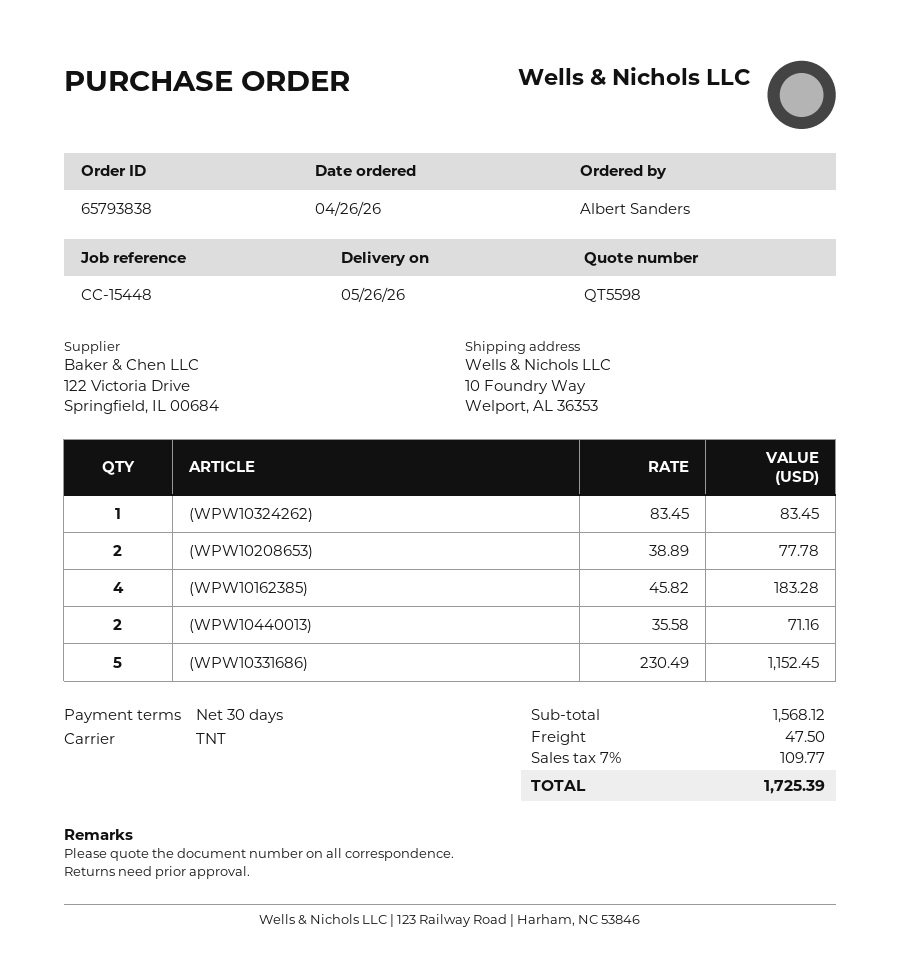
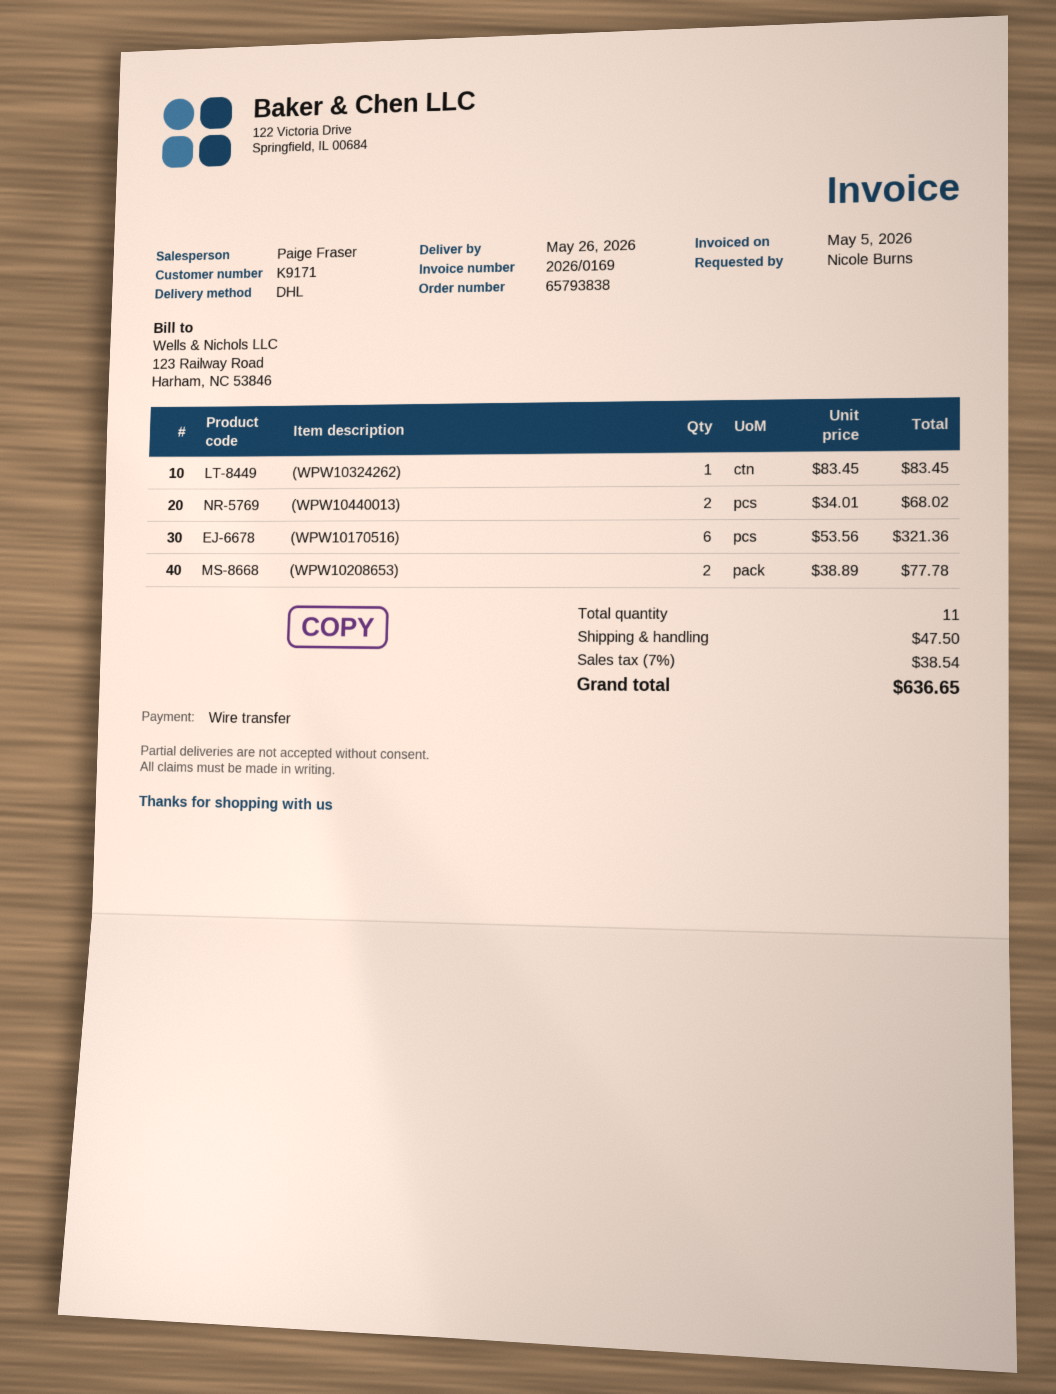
ordered by: Albert Sanders -> Nicole Burns
shipping method: TNT -> DHL
(WPW10162385): 4 x 45.82 = 183.28 -> none
(WPW10440013): 2 x 35.58 = 71.16 -> 2 x 34.01 = 68.02
(WPW10331686): 5 x 230.49 = 1152.45 -> none
(WPW10170516): none -> 6 x 53.56 = 321.36
tax: 7% = 109.77 -> 7% = 38.54
total: 1725.39 -> 636.65

